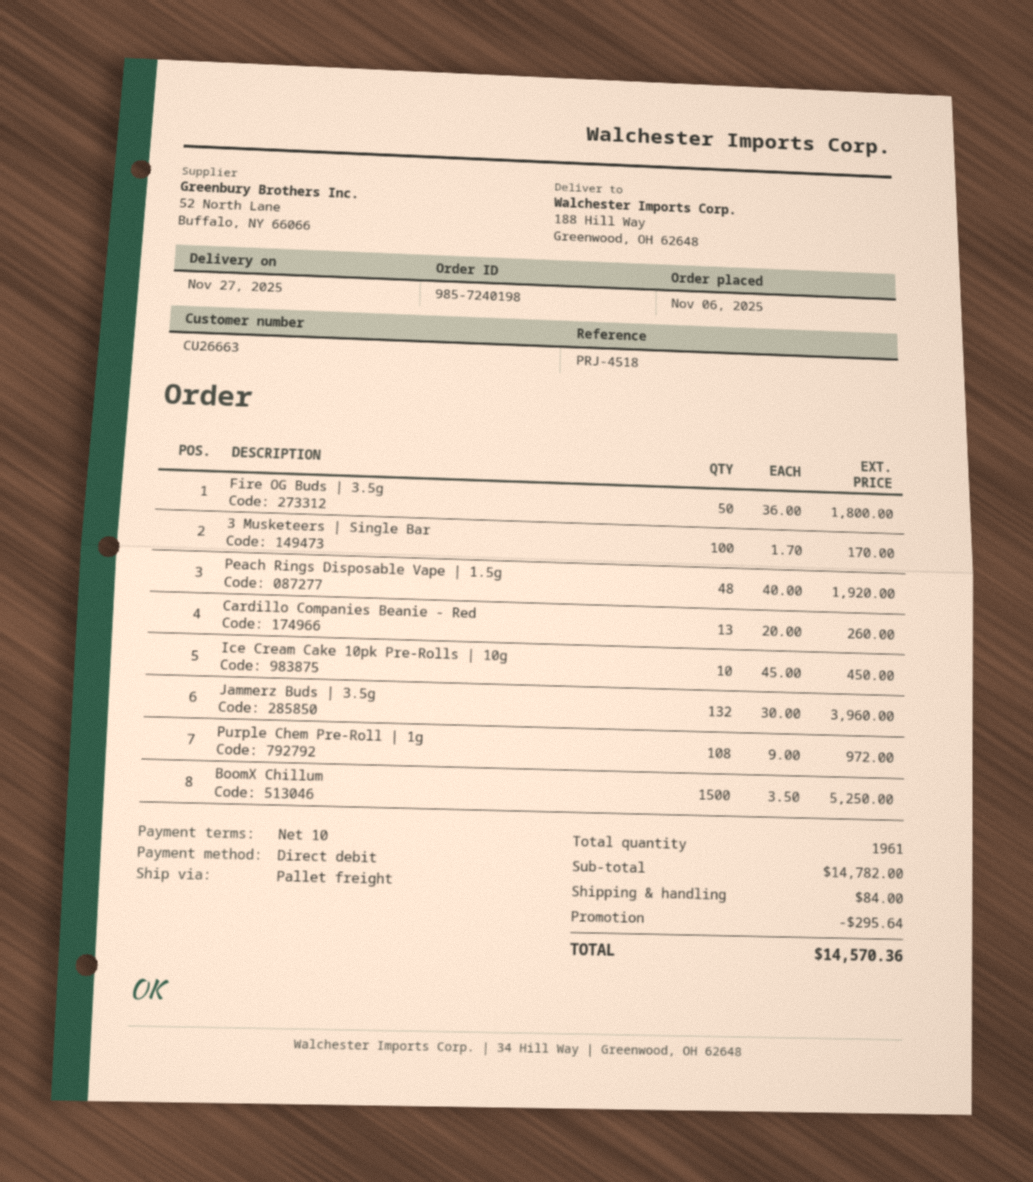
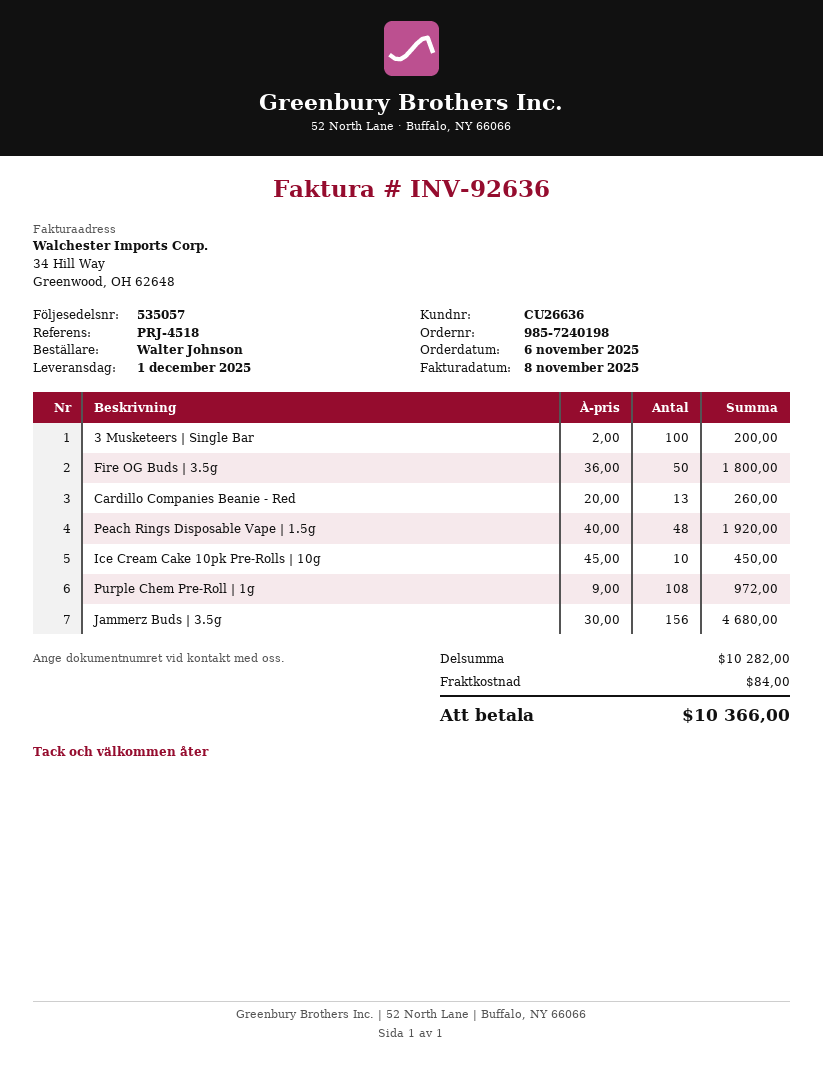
delivery date: 2025-11-27 -> 2025-12-01
customer number: CU26663 -> CU26636
3 Musketeers | Single Bar: 100 x 1.70 = 170.00 -> 100 x 2.00 = 200.00
Jammerz Buds | 3.5g: 132 x 30.00 = 3960.00 -> 156 x 30.00 = 4680.00
BoomX Chillum: 1500 x 3.50 = 5250.00 -> none
subtotal: 14782.00 -> 10282.00
discount: 295.64 -> none
total: 14570.36 -> 10366.00

